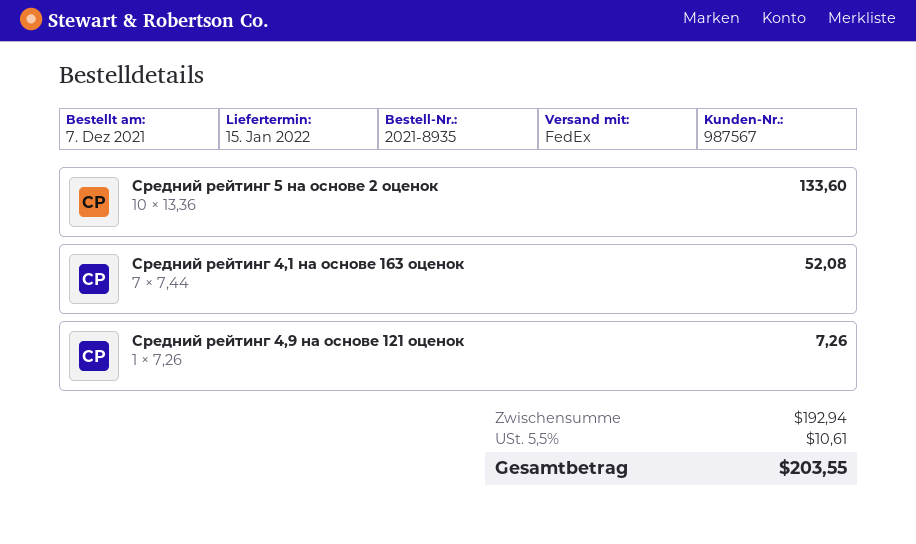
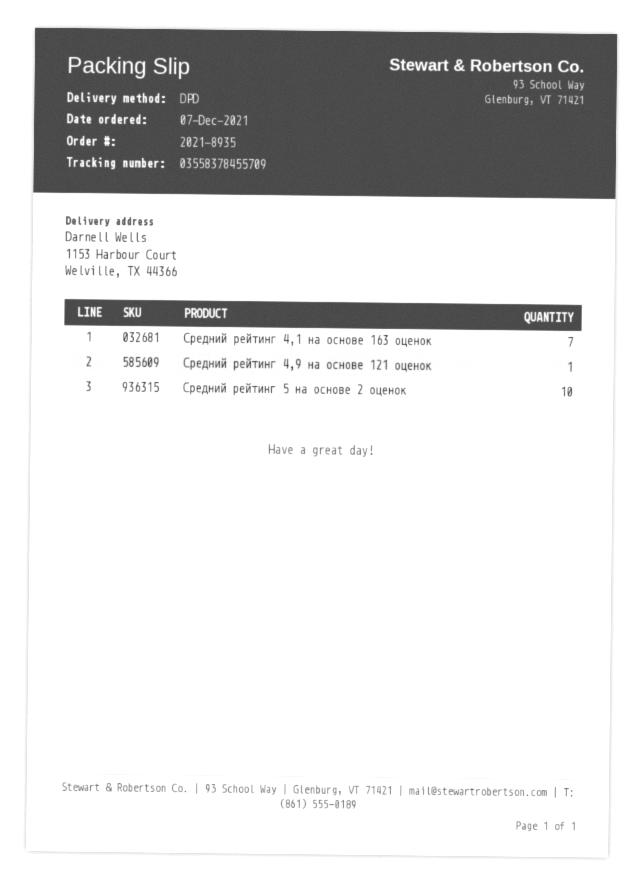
shipping method: FedEx -> DPD

